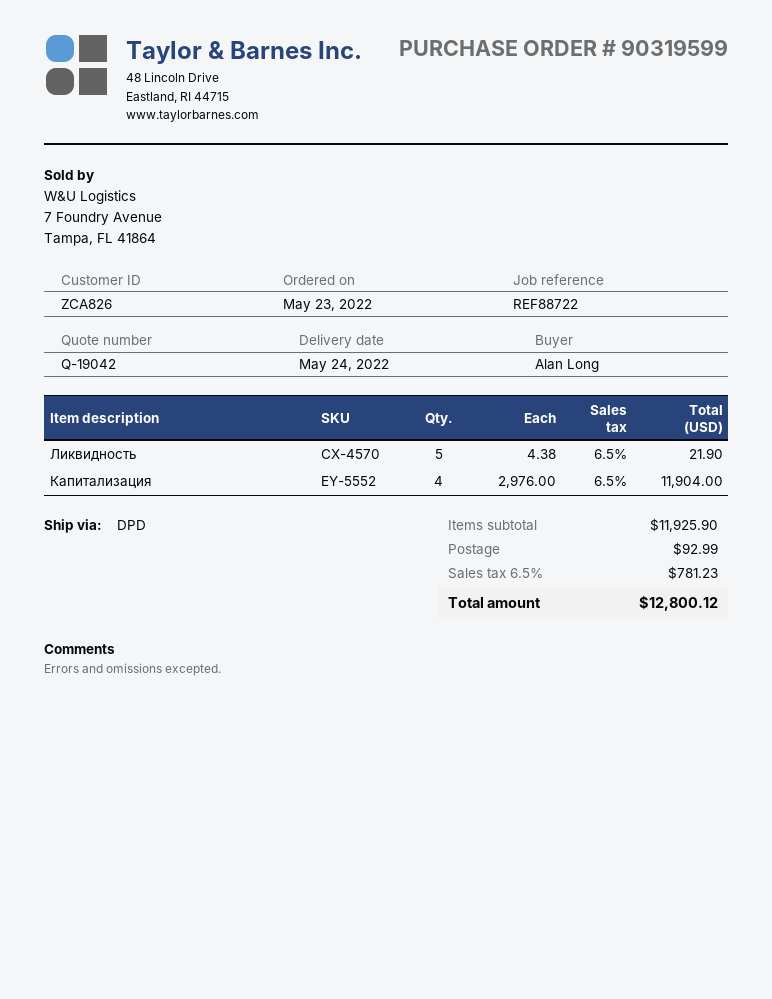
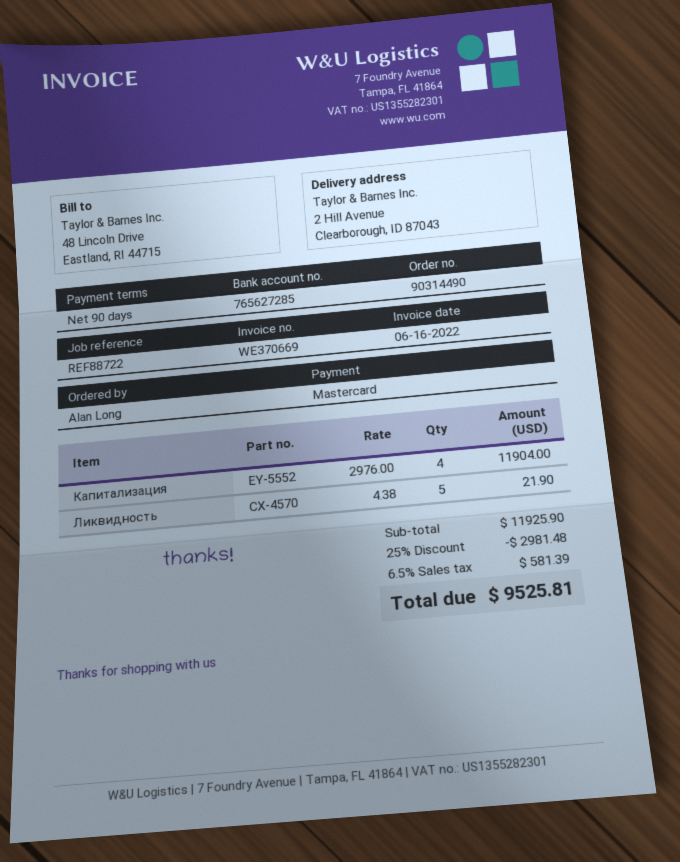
order number: 90319599 -> 90314490
discount: none -> 25% = 2981.48
shipping: 92.99 -> none
tax: 6.5% = 781.23 -> 6.5% = 581.39
total: 12800.12 -> 9525.81

